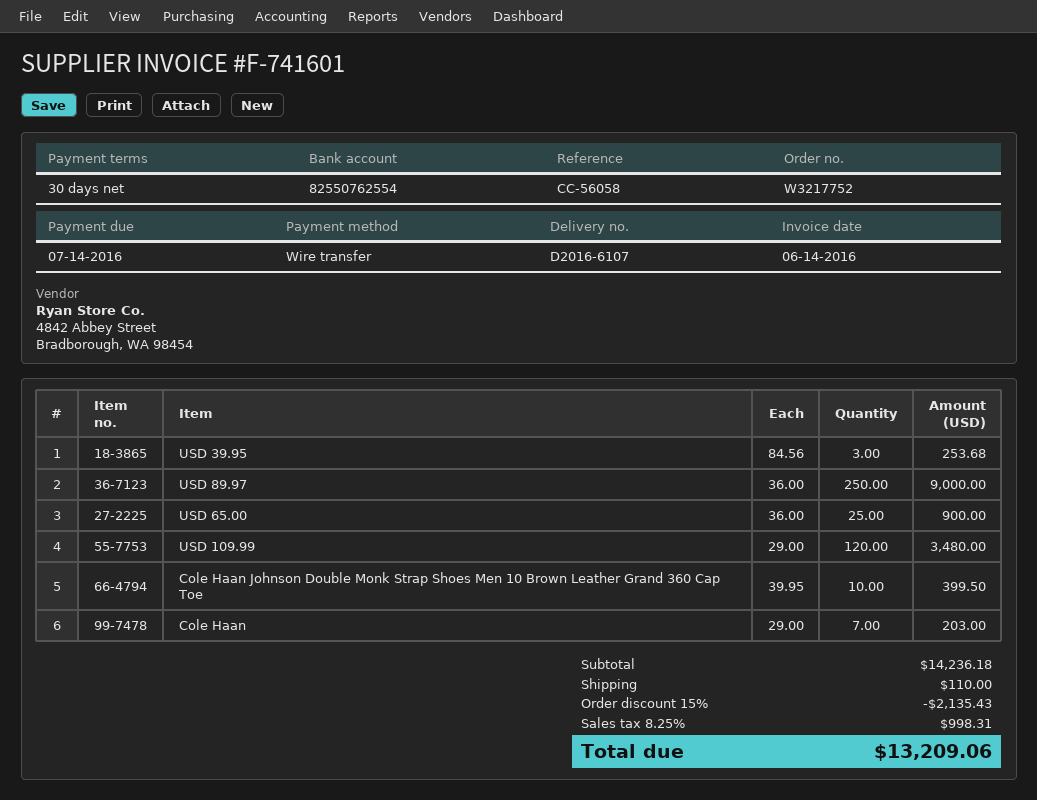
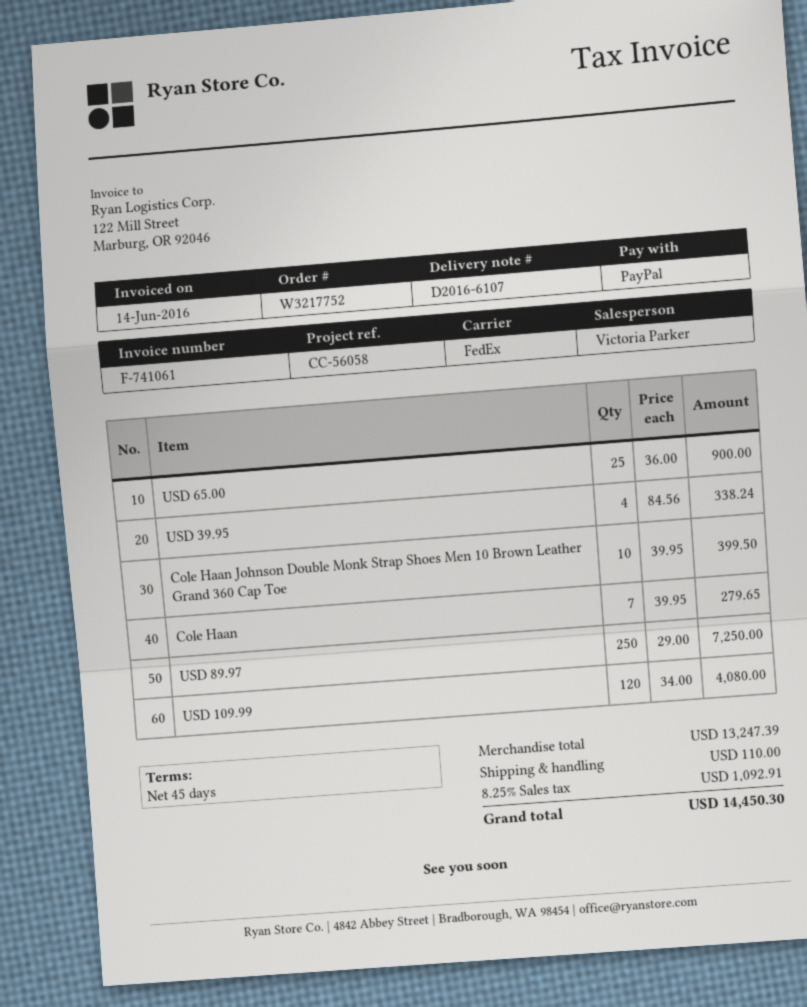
invoice number: F-741601 -> F-741061
payment terms: 30 days -> 45 days
payment method: bank transfer -> PayPal
USD 39.95: 3 x 84.56 = 253.68 -> 4 x 84.56 = 338.24
USD 89.97: 250 x 36.00 = 9000.00 -> 250 x 29.00 = 7250.00
USD 109.99: 120 x 29.00 = 3480.00 -> 120 x 34.00 = 4080.00
Cole Haan: 7 x 29.00 = 203.00 -> 7 x 39.95 = 279.65
subtotal: 14236.18 -> 13247.39
discount: 15% = 2135.43 -> none
tax: 8.25% = 998.31 -> 8.25% = 1092.91
total: 13209.06 -> 14450.30

